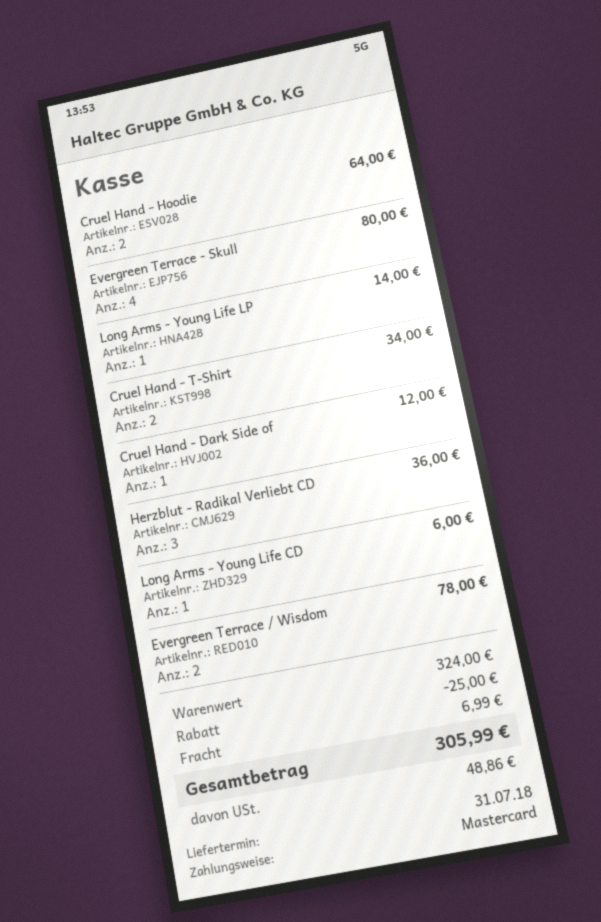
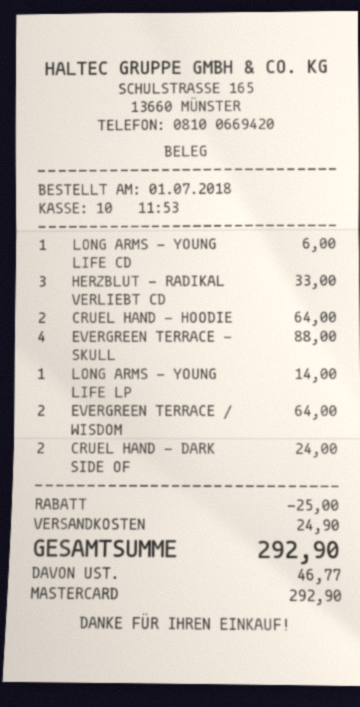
Evergreen Terrace - Skull: 4 for 80.00 -> 4 for 88.00
Cruel Hand - T-Shirt: 2 for 34.00 -> none
Cruel Hand - Dark Side of: 1 for 12.00 -> 2 for 24.00
Herzblut - Radikal Verliebt CD: 3 for 36.00 -> 3 for 33.00
Evergreen Terrace / Wisdom: 2 for 78.00 -> 2 for 64.00
shipping: 6.99 -> 24.90
tax: 48.86 -> 46.77
total: 305.99 -> 292.90

